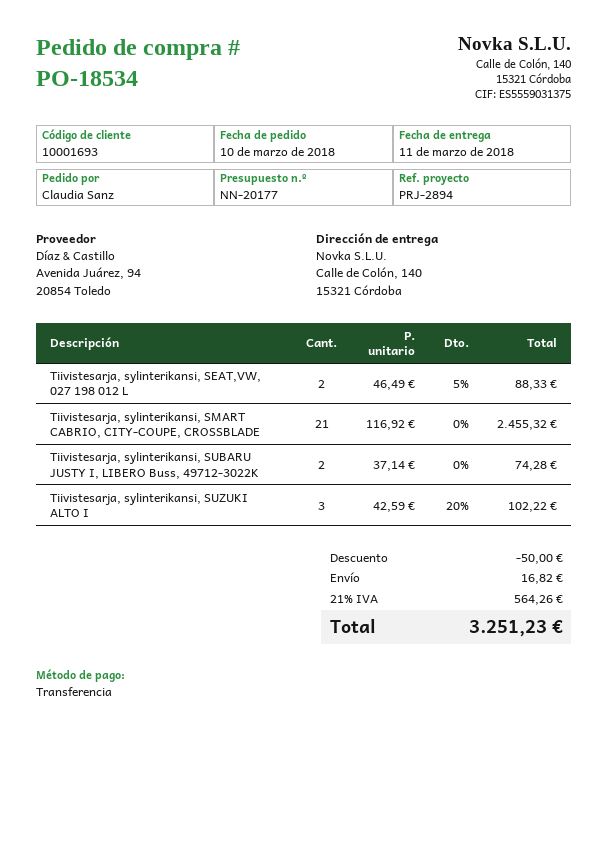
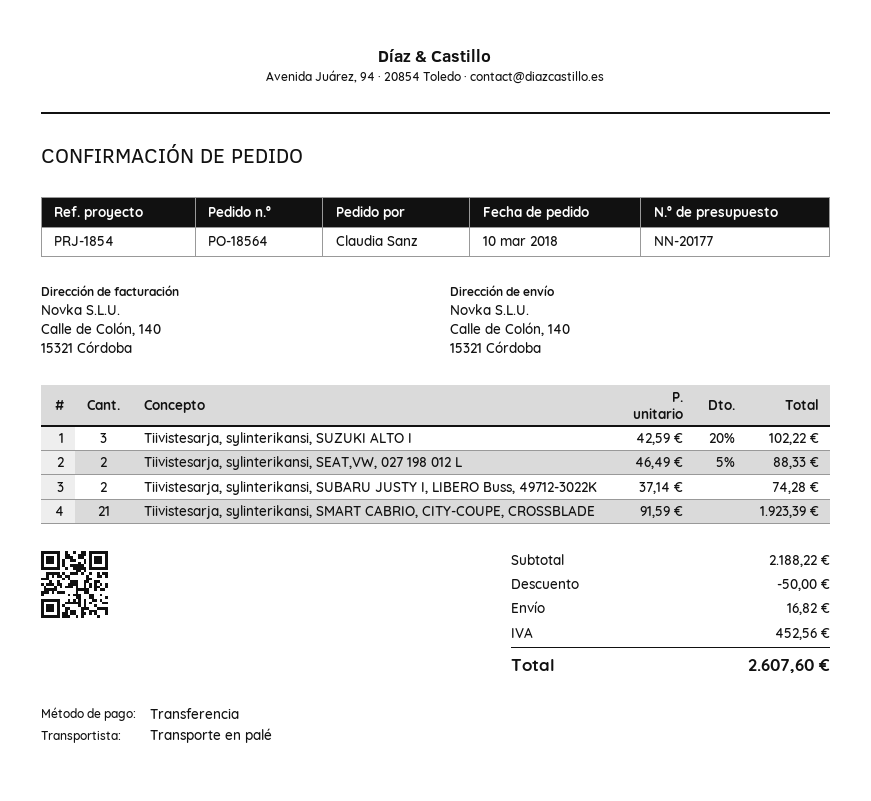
order number: PO-18534 -> PO-18564
reference: PRJ-2894 -> PRJ-1854
Tiivistesarja, sylinterikansi, SMART CABRIO, CITY-COUPE, CROSSBLADE: 21 x 116.92 = 2455.32 -> 21 x 91.59 = 1923.39
tax: 564.26 -> 452.56
total: 3251.23 -> 2607.60

